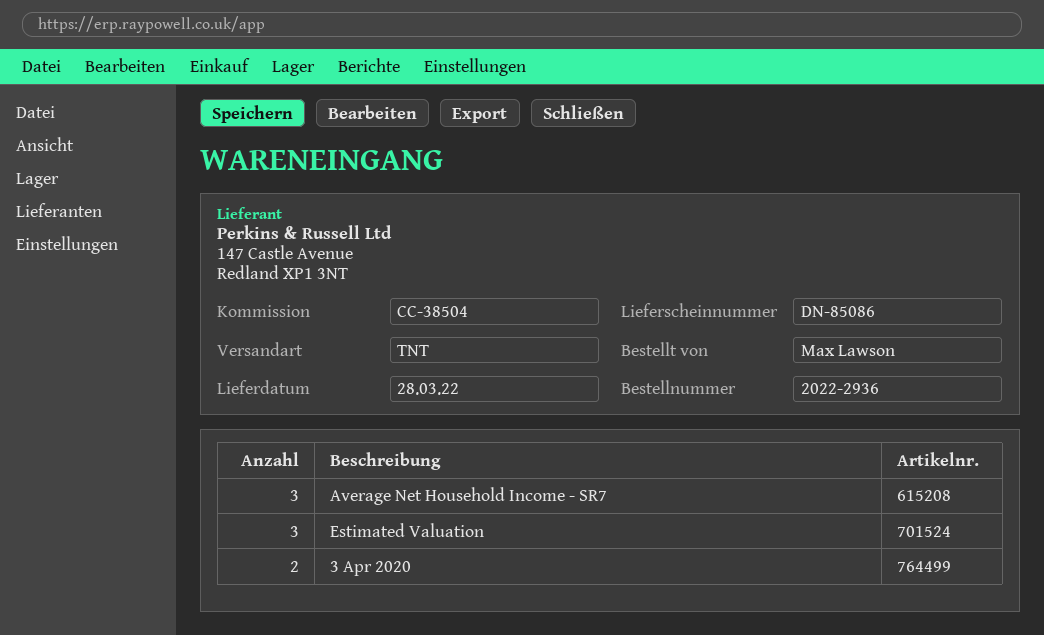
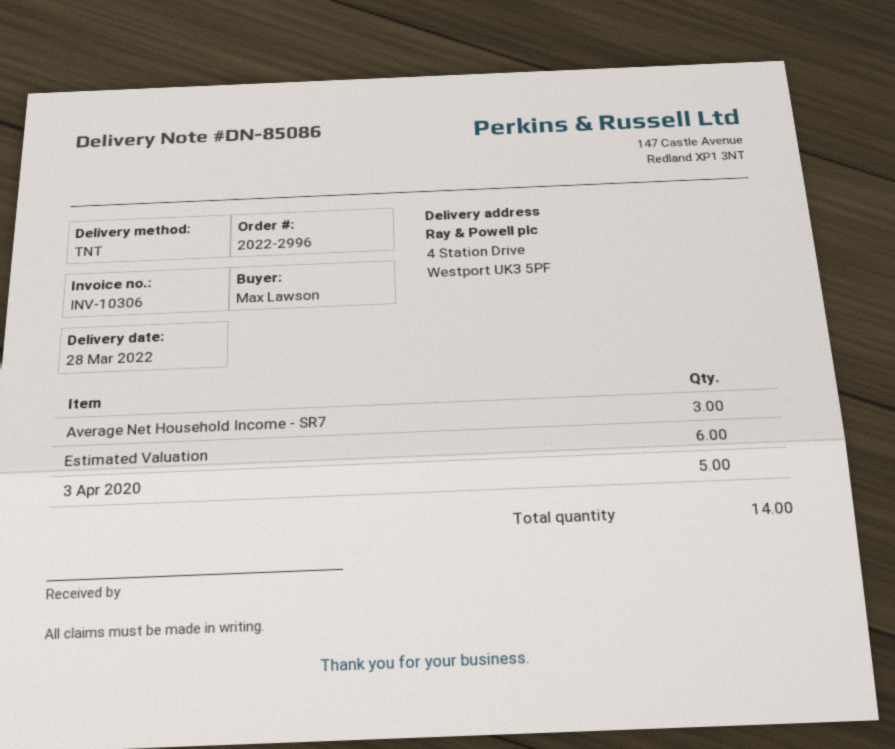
order number: 2022-2936 -> 2022-2996
Estimated Valuation: 3 -> 6
3 Apr 2020: 2 -> 5

